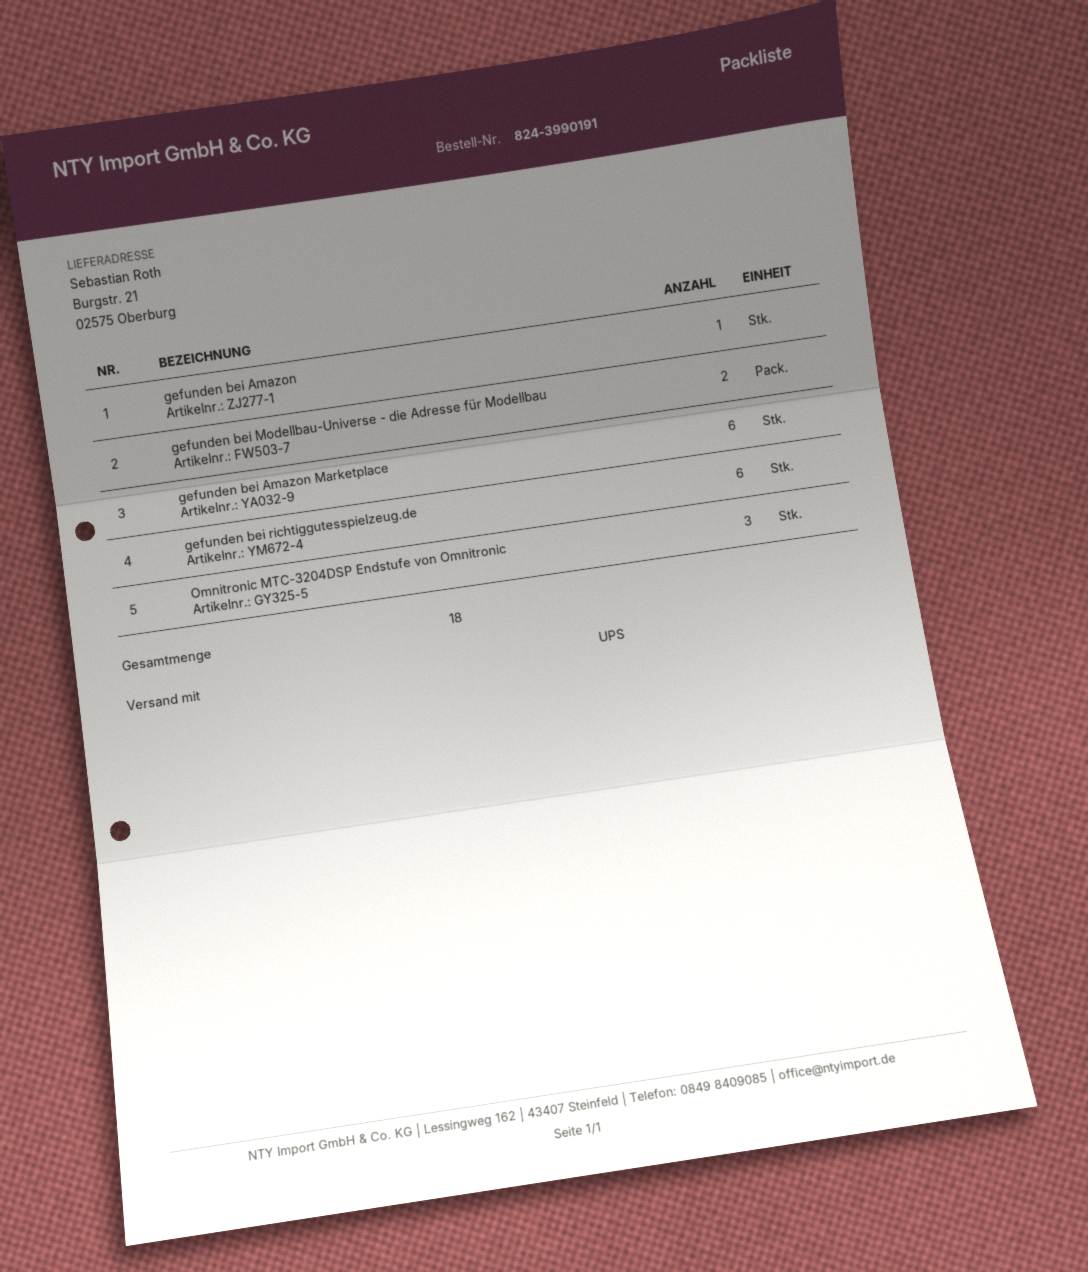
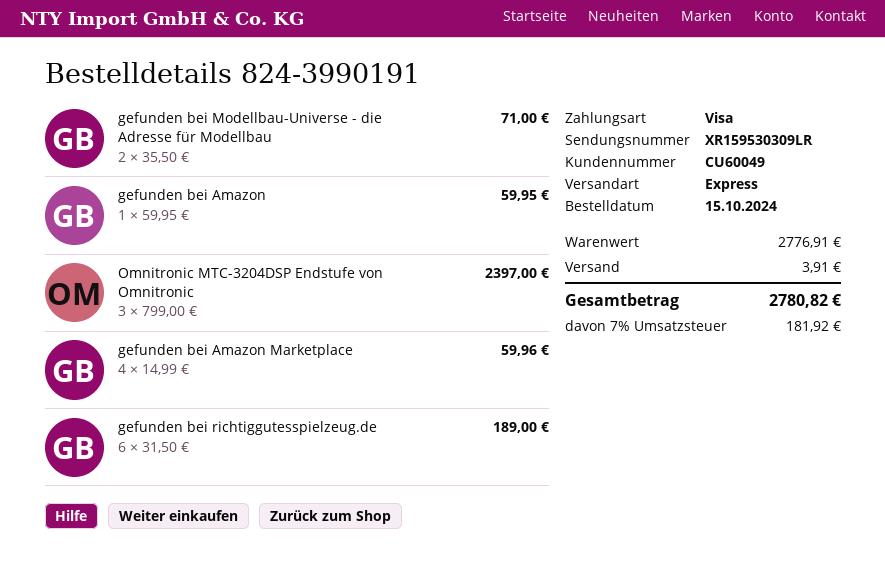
shipping method: UPS -> express
gefunden bei Amazon Marketplace: 6 -> 4

